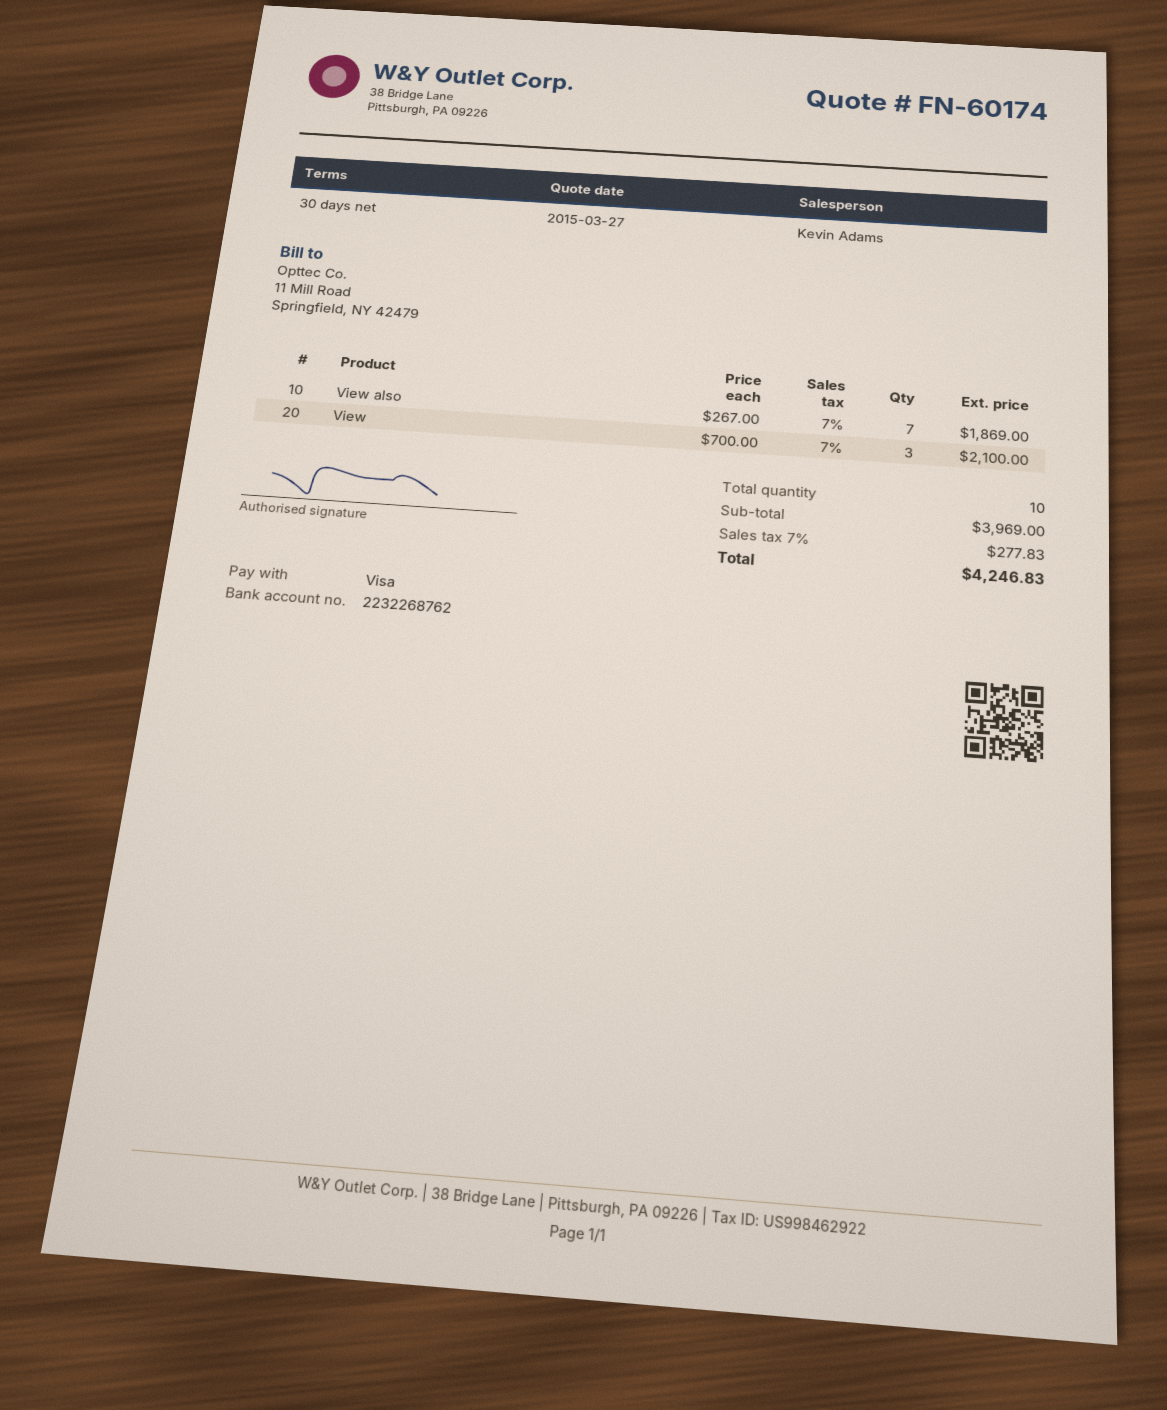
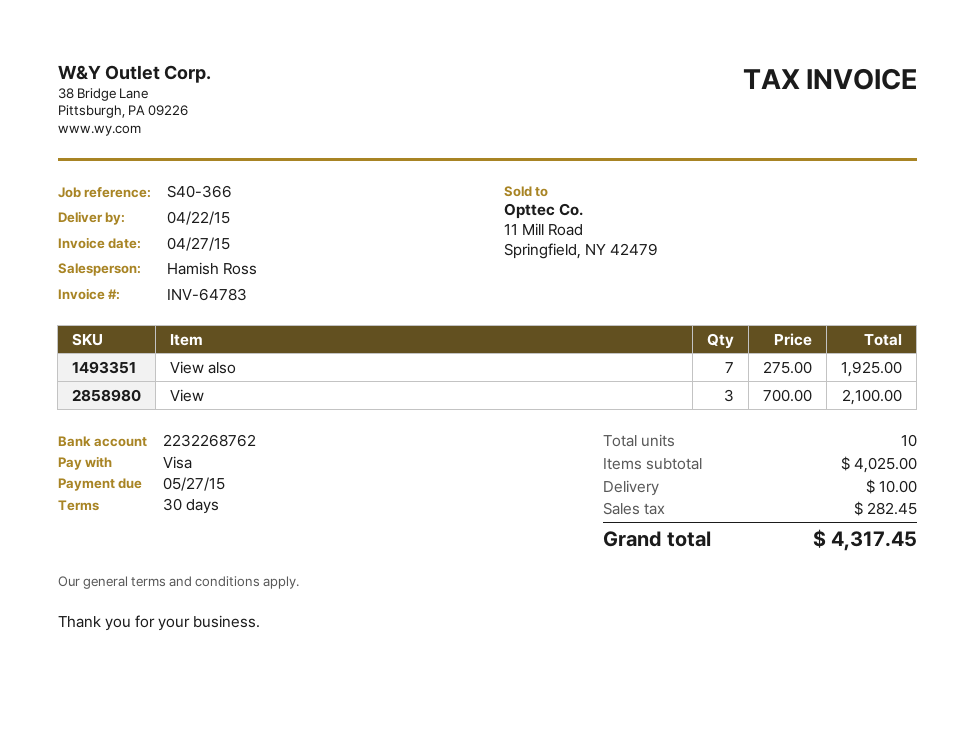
sales rep: Kevin Adams -> Hamish Ross
View also: 7 x 267.00 = 1869.00 -> 7 x 275.00 = 1925.00
subtotal: 3969.00 -> 4025.00
shipping: none -> 10.00
tax: 277.83 -> 282.45
total: 4246.83 -> 4317.45

